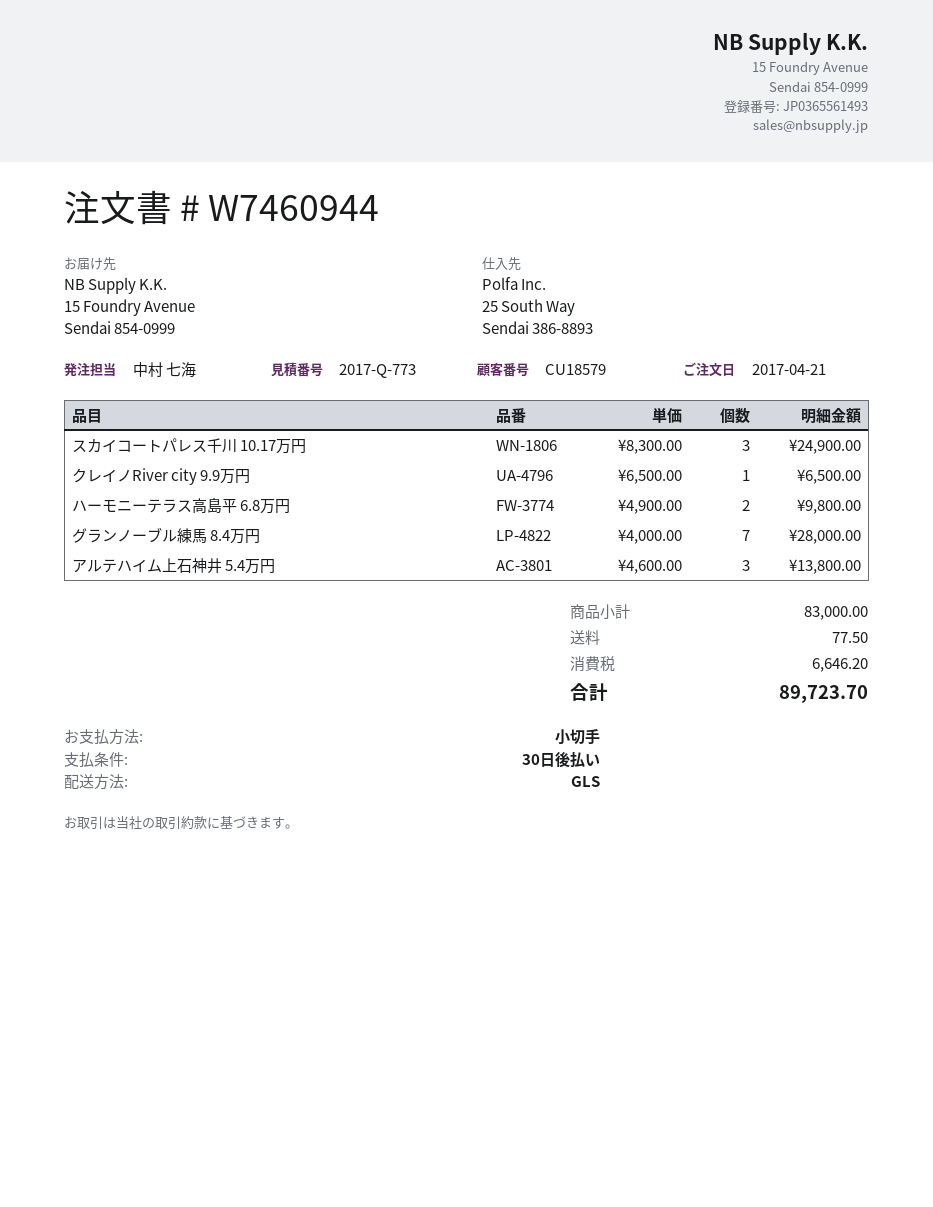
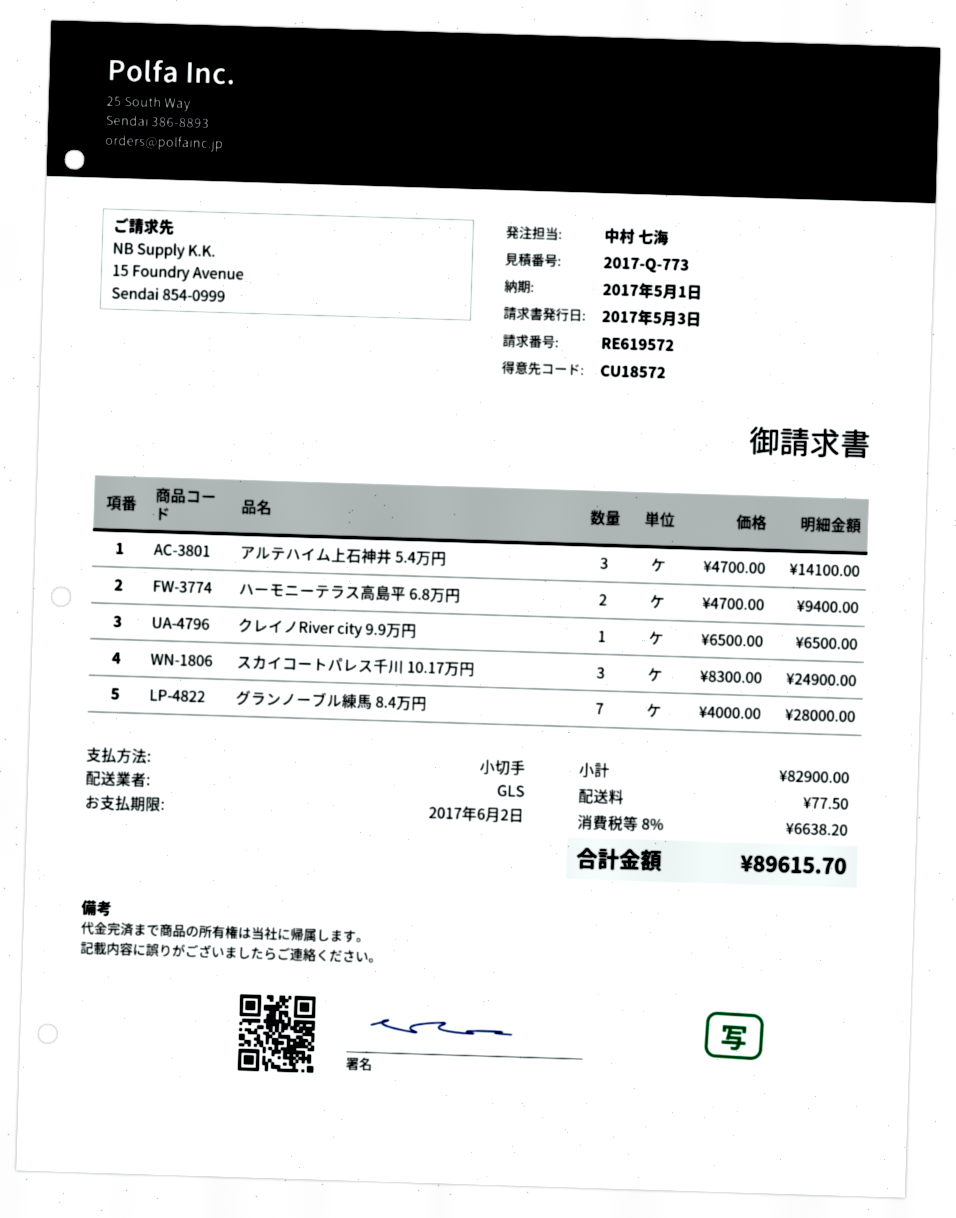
customer number: CU18579 -> CU18572
ハーモニーテラス高島平 6.8万円: 2 x 4900.00 = 9800.00 -> 2 x 4700.00 = 9400.00
アルテハイム上石神井 5.4万円: 3 x 4600.00 = 13800.00 -> 3 x 4700.00 = 14100.00
subtotal: 83000.00 -> 82900.00
tax: 6646.20 -> 6638.20
total: 89723.70 -> 89615.70

